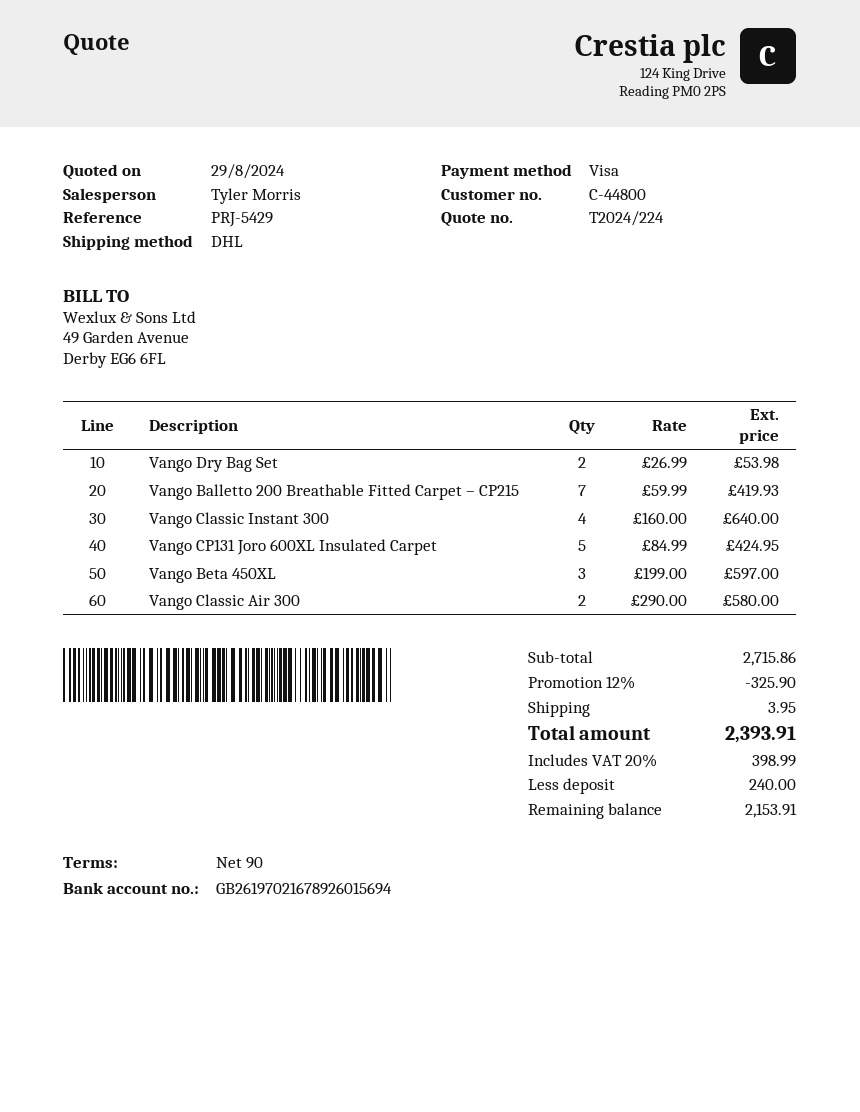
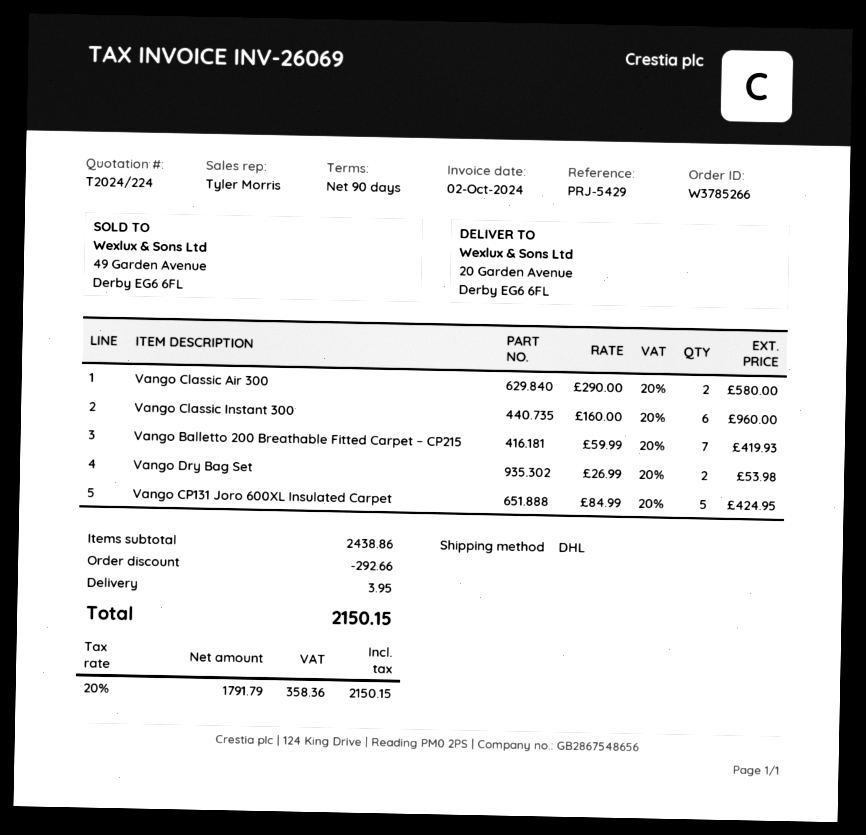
Vango Classic Instant 300: 4 x 160.00 = 640.00 -> 6 x 160.00 = 960.00
Vango Beta 450XL: 3 x 199.00 = 597.00 -> none
subtotal: 2715.86 -> 2438.86
discount: 325.90 -> 292.66
tax: 20% = 398.99 -> 20% = 358.36
total: 2393.91 -> 2150.15

